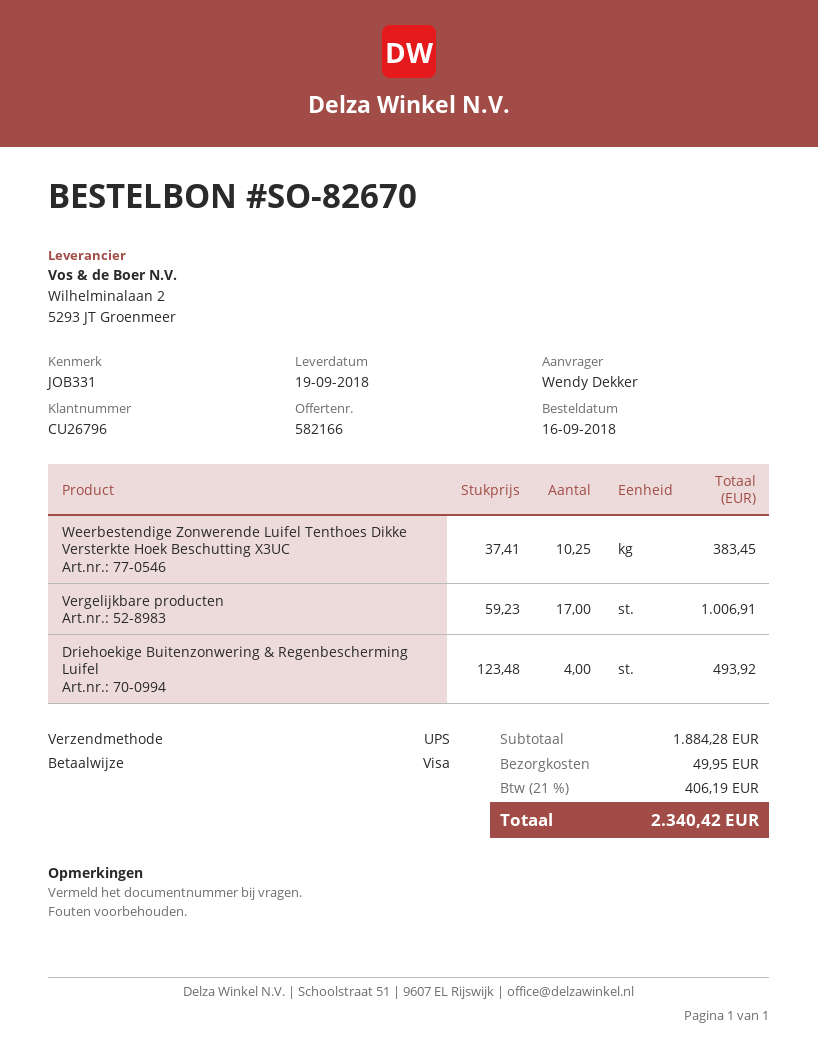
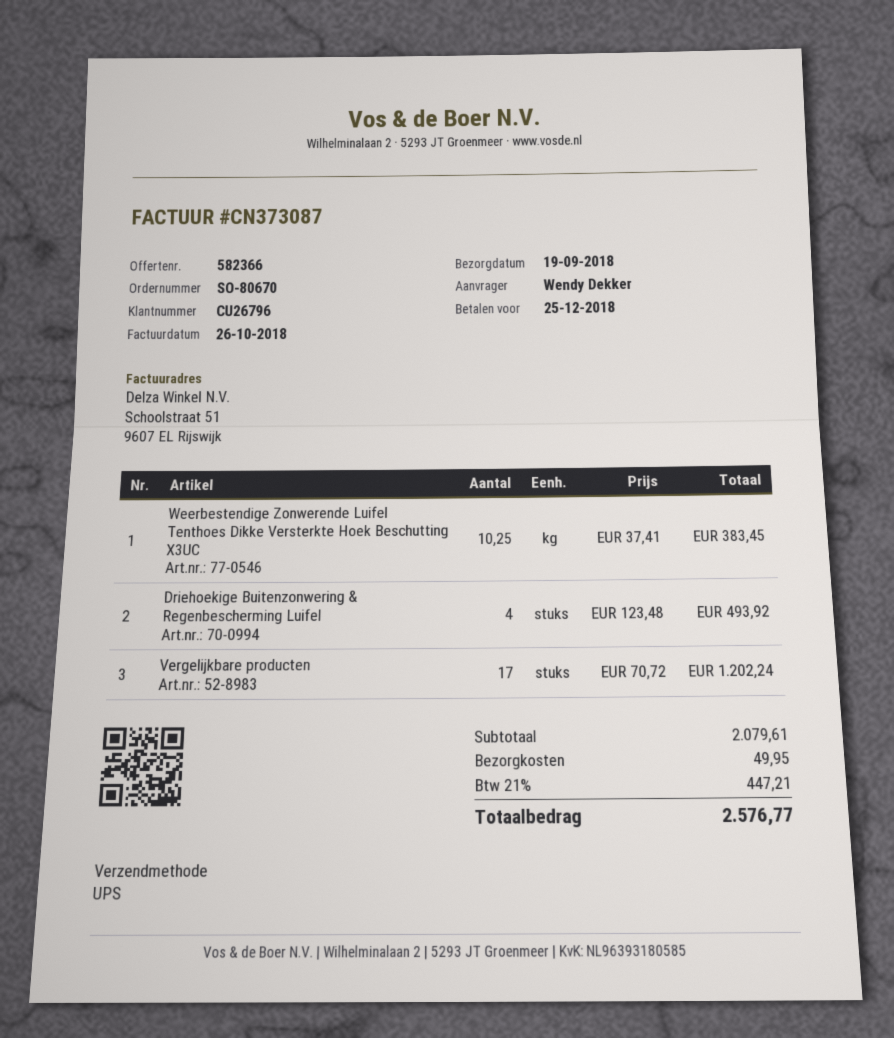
quote number: 582166 -> 582366
order number: SO-82670 -> SO-80670
Vergelijkbare producten: 17 x 59.23 = 1006.91 -> 17 x 70.72 = 1202.24
subtotal: 1884.28 -> 2079.61
tax: 21% = 406.19 -> 21% = 447.21
total: 2340.42 -> 2576.77

